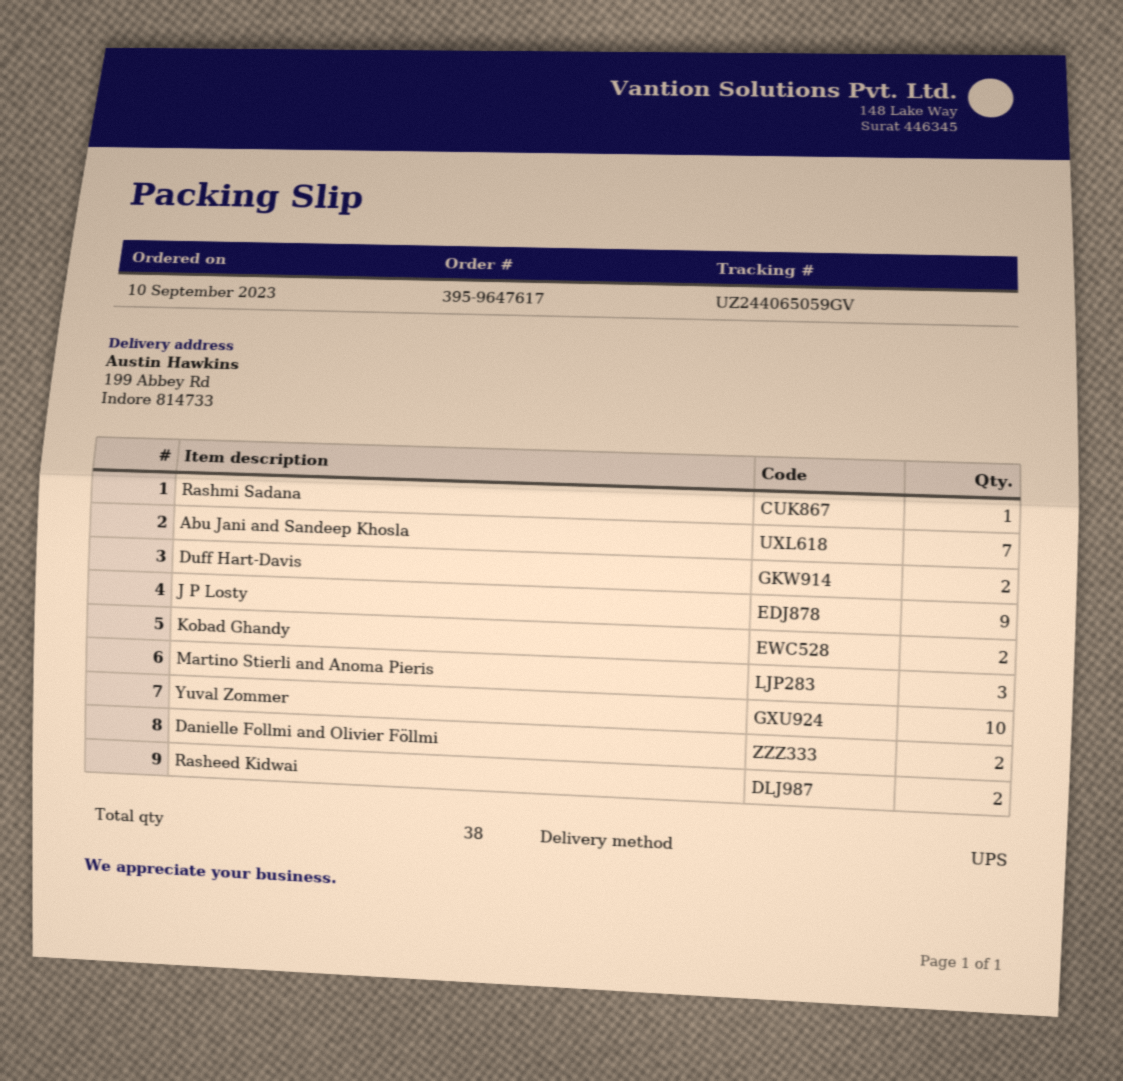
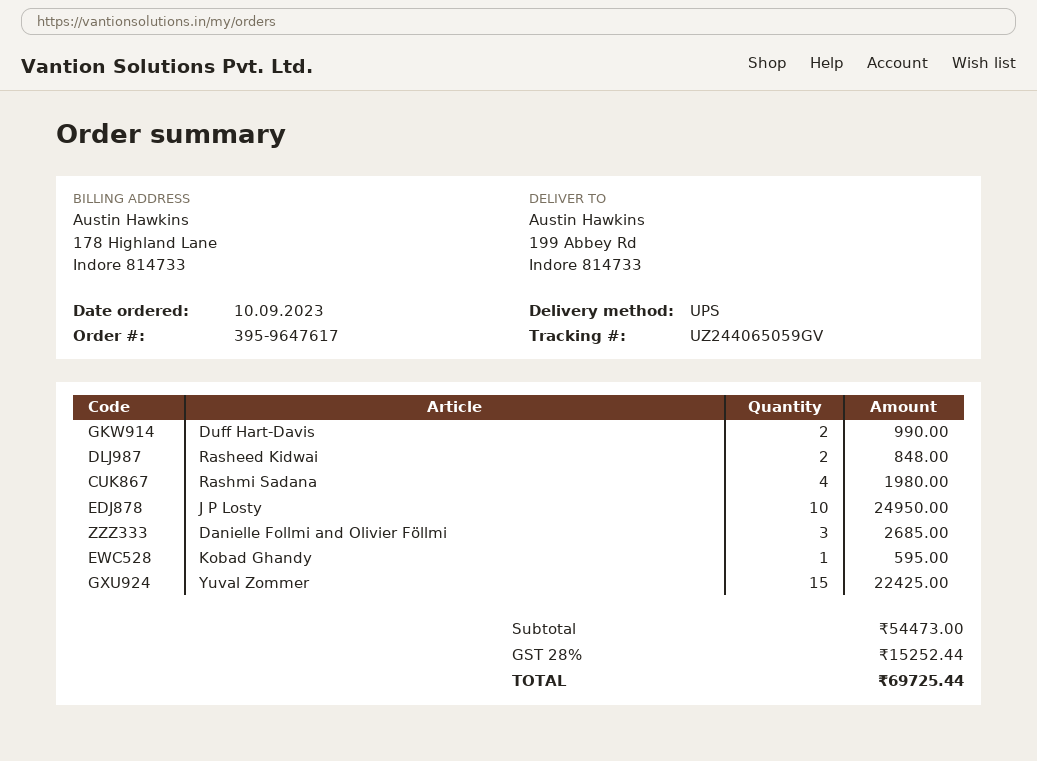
Rashmi Sadana: 1 -> 4
Abu Jani and Sandeep Khosla: 7 -> none
J P Losty: 9 -> 10
Kobad Ghandy: 2 -> 1
Martino Stierli and Anoma Pieris: 3 -> none
Yuval Zommer: 10 -> 15
Danielle Follmi and Olivier Föllmi: 2 -> 3

